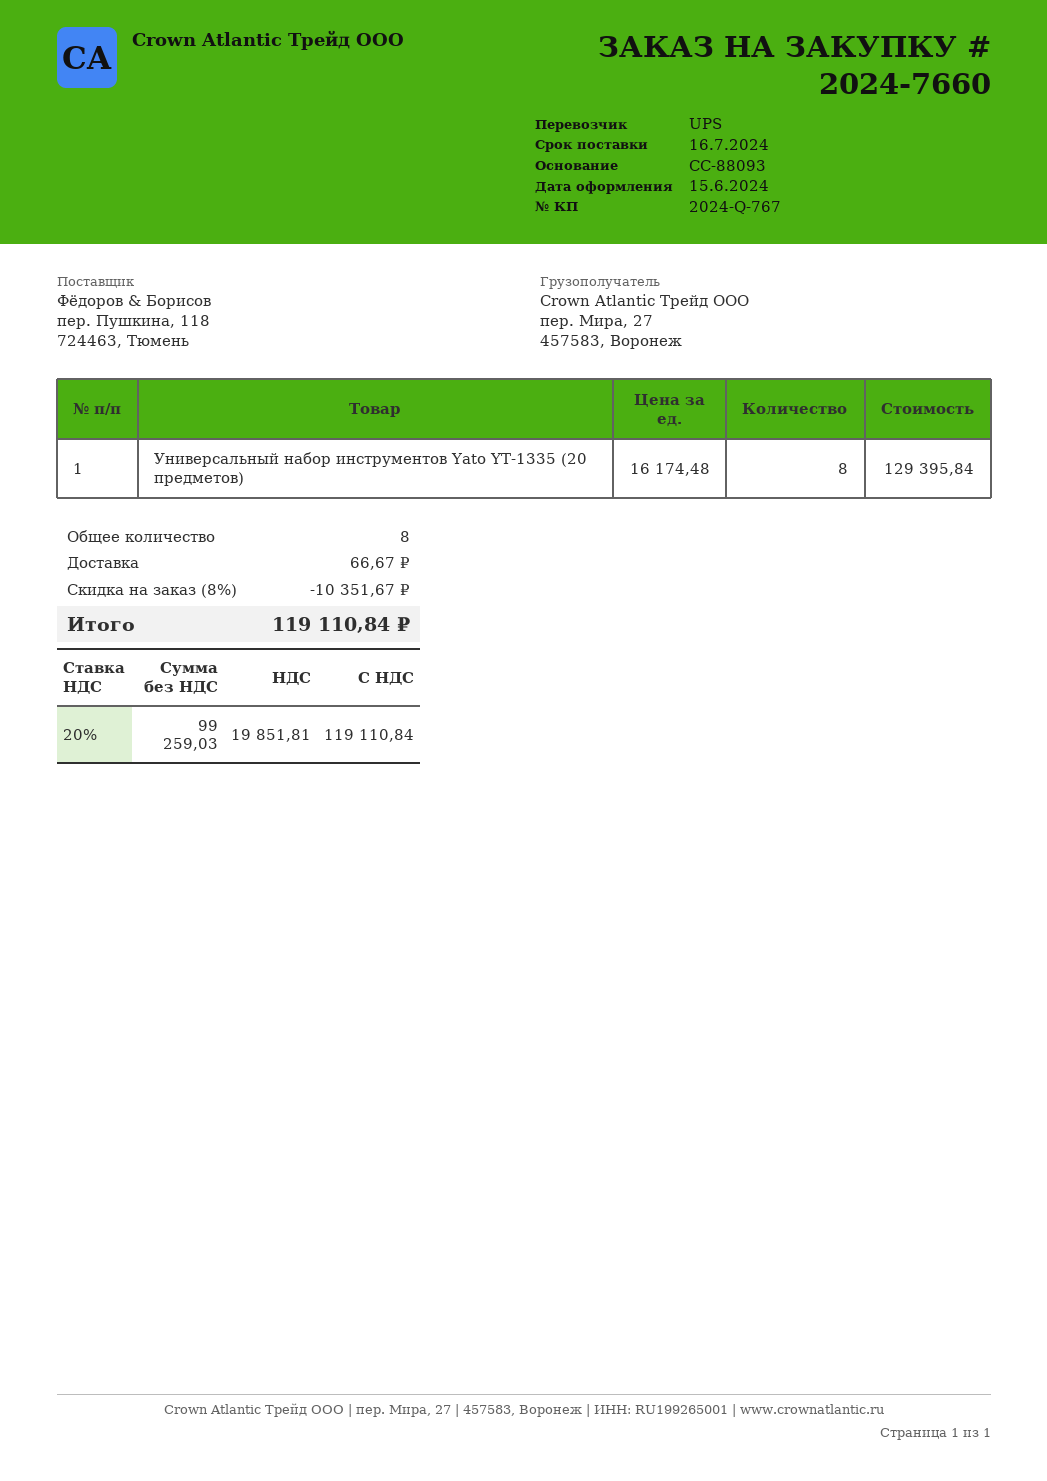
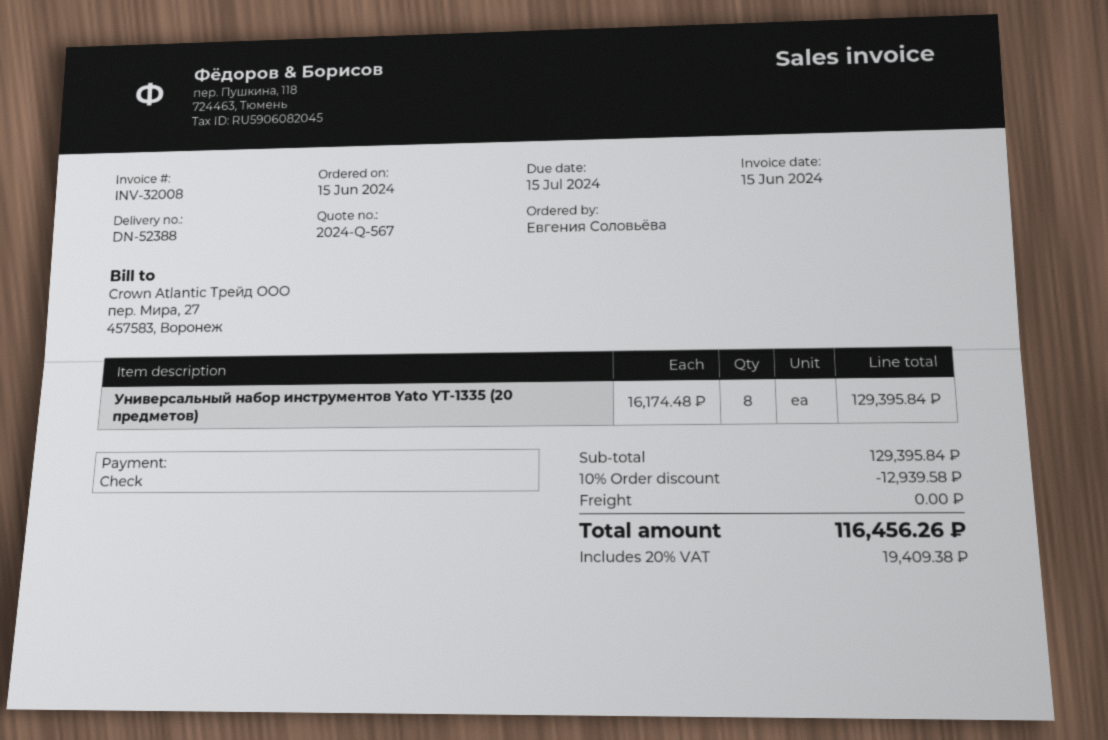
quote number: 2024-Q-767 -> 2024-Q-567
discount: 8% = 10351.67 -> 10% = 12939.58
shipping: 66.67 -> 0.00
tax: 20% = 19851.81 -> 20% = 19409.38
total: 119110.84 -> 116456.26

